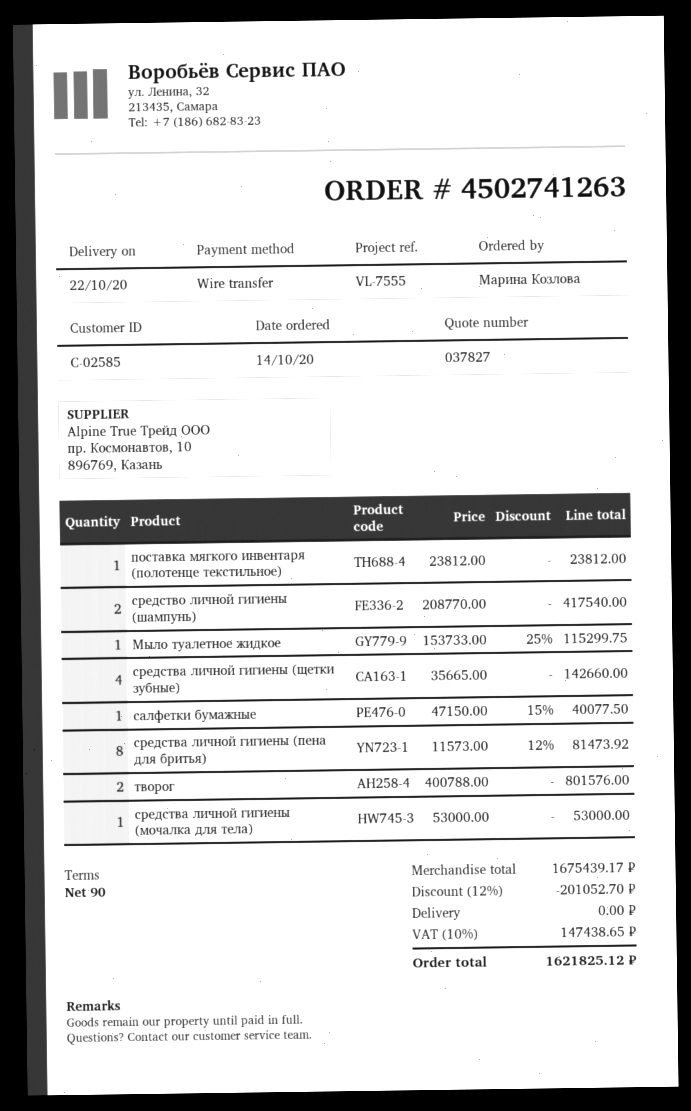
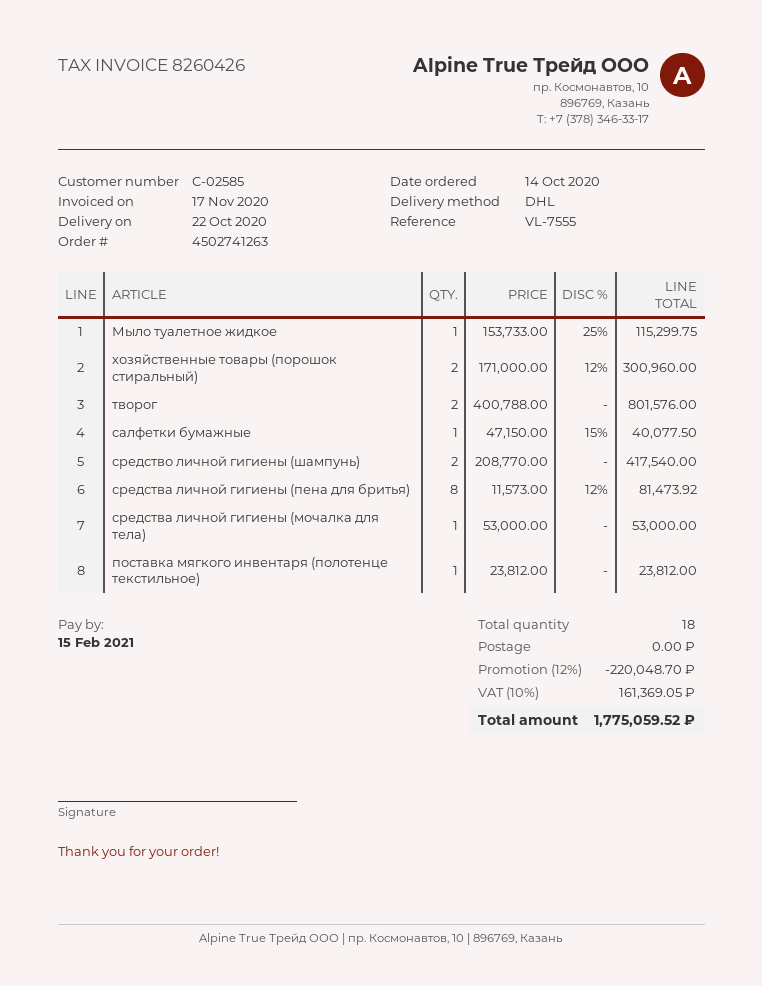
средства личной гигиены (щетки зубные): 4 x 35665.00 = 142660.00 -> none
хозяйственные товары (порошок стиральный): none -> 2 x 171000.00 - 12% = 300960.00
discount: 12% = 201052.70 -> 12% = 220048.70
tax: 10% = 147438.65 -> 10% = 161369.05
total: 1621825.12 -> 1775059.52

